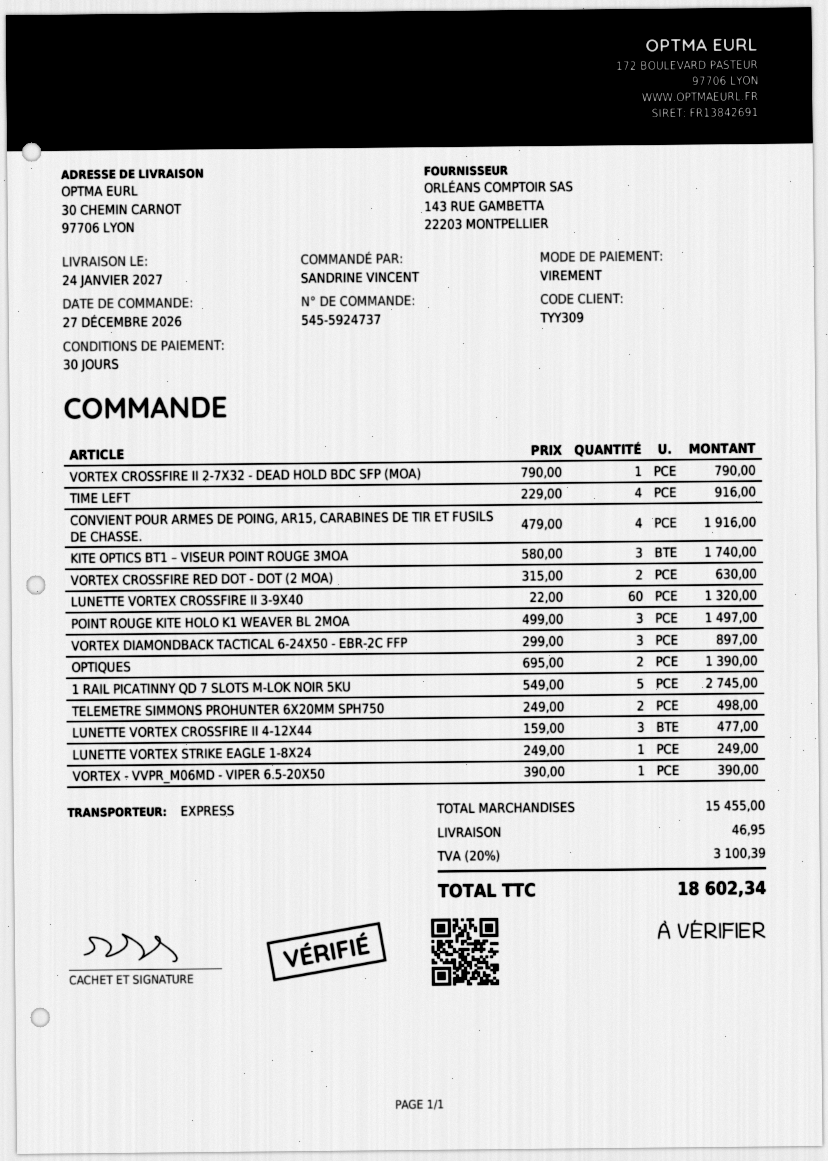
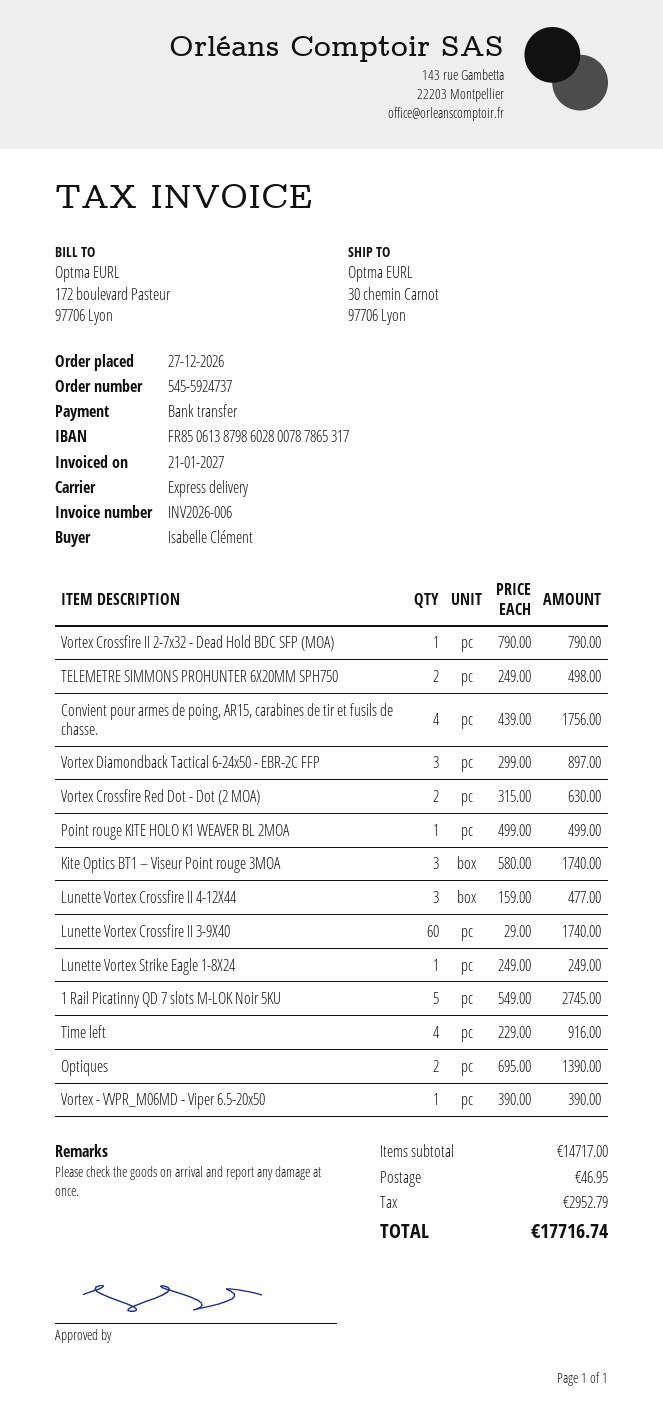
ordered by: SANDRINE VINCENT -> Isabelle Clément
CONVIENT POUR ARMES DE POING, AR15, CARABINES DE TIR ET FUSILS DE CHASSE.: 4 x 479.00 = 1916.00 -> 4 x 439.00 = 1756.00
LUNETTE VORTEX CROSSFIRE II 3-9X40: 60 x 22.00 = 1320.00 -> 60 x 29.00 = 1740.00
POINT ROUGE KITE HOLO K1 WEAVER BL 2MOA: 3 x 499.00 = 1497.00 -> 1 x 499.00 = 499.00
subtotal: 15455.00 -> 14717.00
tax: 3100.39 -> 2952.79
total: 18602.34 -> 17716.74

